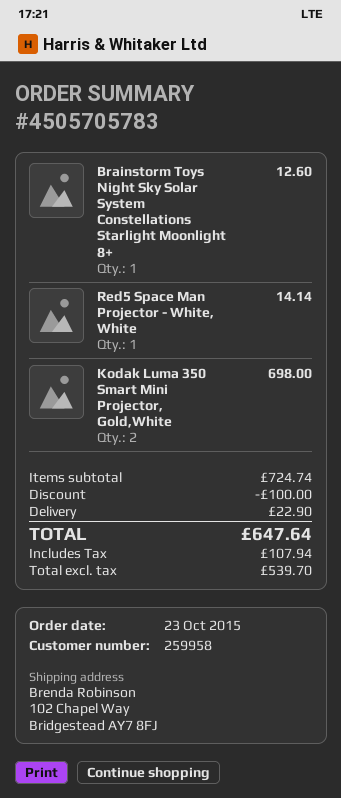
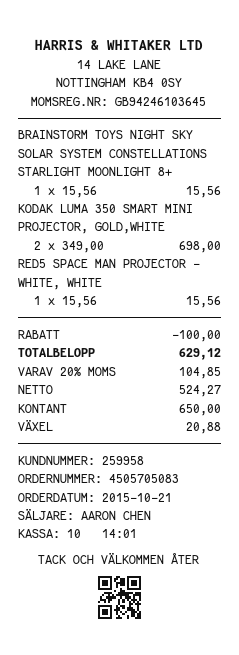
order number: 4505705783 -> 4505705083
order date: 2015-10-23 -> 2015-10-21
Brainstorm Toys Night Sky Solar System Constellations Starlight Moonlight 8+: 1 for 12.60 -> 1 for 15.56
Red5 Space Man Projector - White, White: 1 for 14.14 -> 1 for 15.56
shipping: 22.90 -> none
net: 539.70 -> 524.27
tax: 107.94 -> 104.85
total: 647.64 -> 629.12

